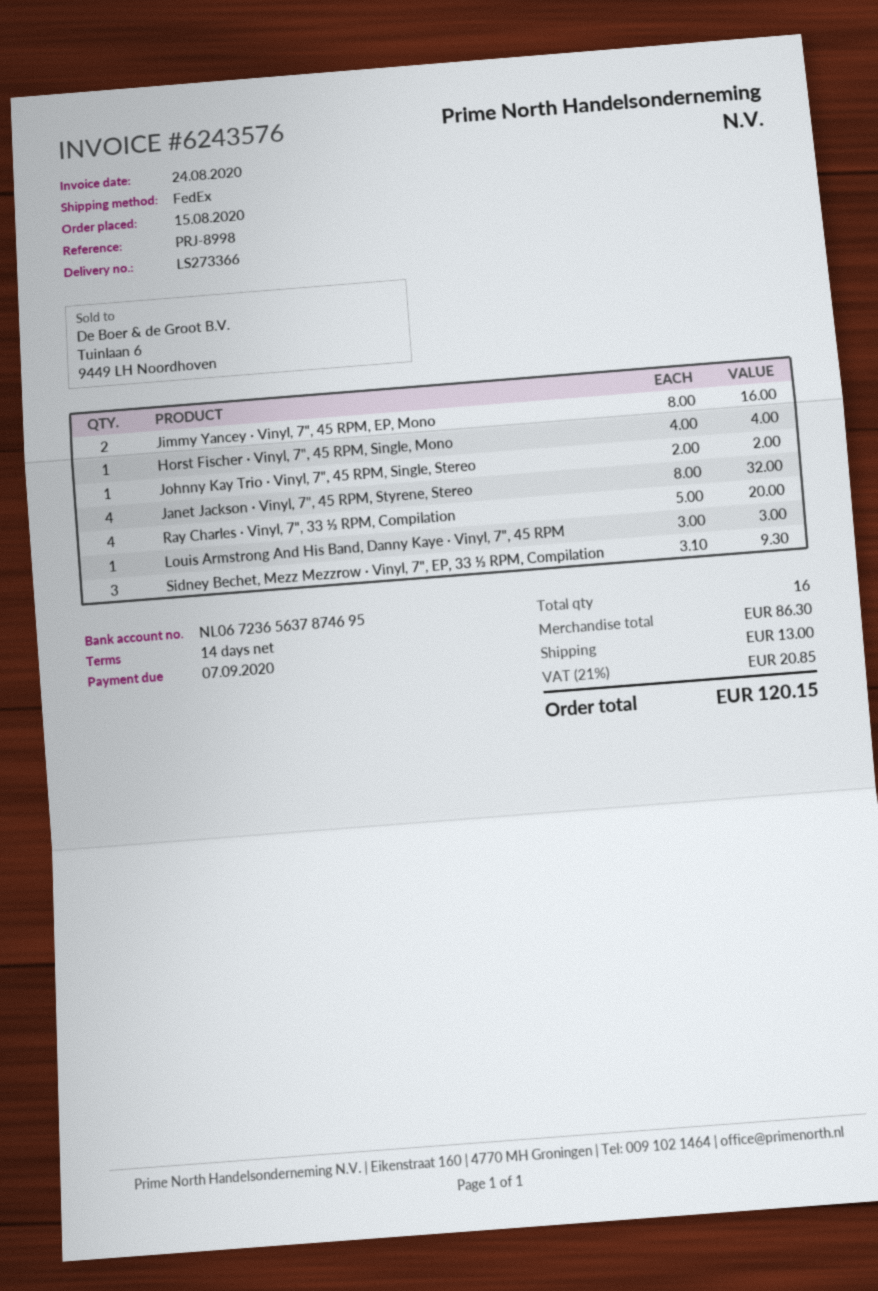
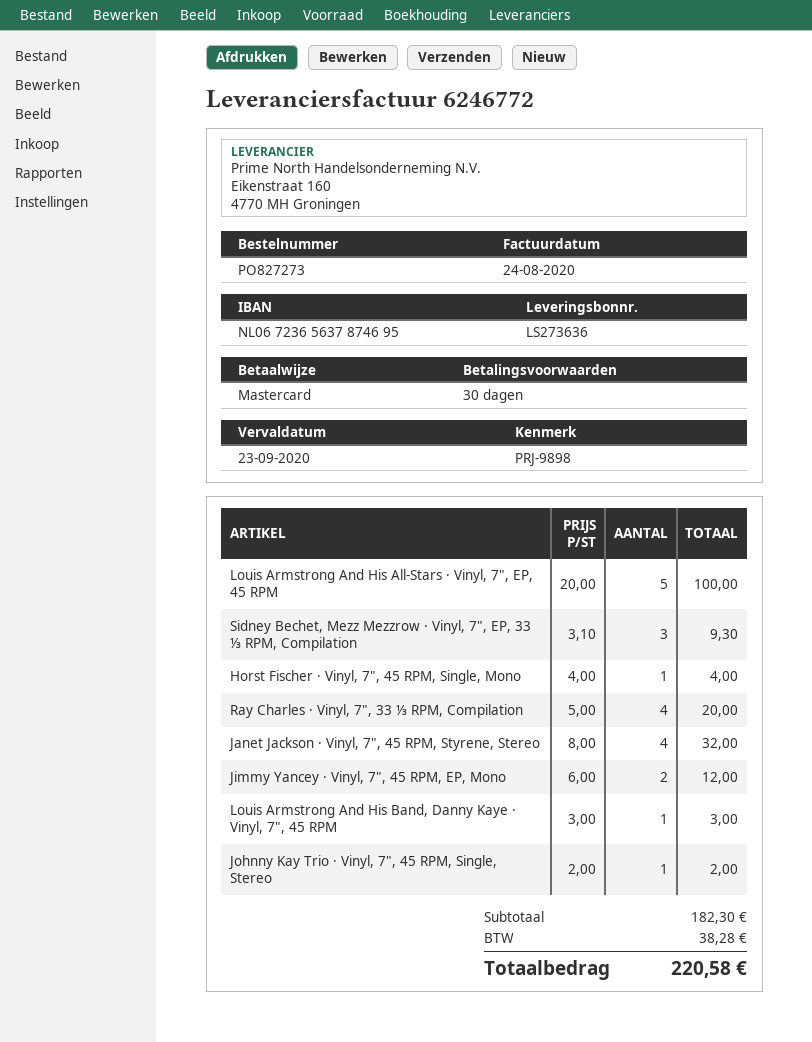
delivery note number: LS273366 -> LS273636
invoice number: 6243576 -> 6246772
payment terms: 14 days -> 30 days
due date: 2020-09-07 -> 2020-09-23
reference: PRJ-8998 -> PRJ-9898
Jimmy Yancey · Vinyl, 7", 45 RPM, EP, Mono: 2 x 8.00 = 16.00 -> 2 x 6.00 = 12.00
Louis Armstrong And His All-Stars · Vinyl, 7", EP, 45 RPM: none -> 5 x 20.00 = 100.00
subtotal: 86.30 -> 182.30
shipping: 13.00 -> none
tax: 20.85 -> 38.28
total: 120.15 -> 220.58

